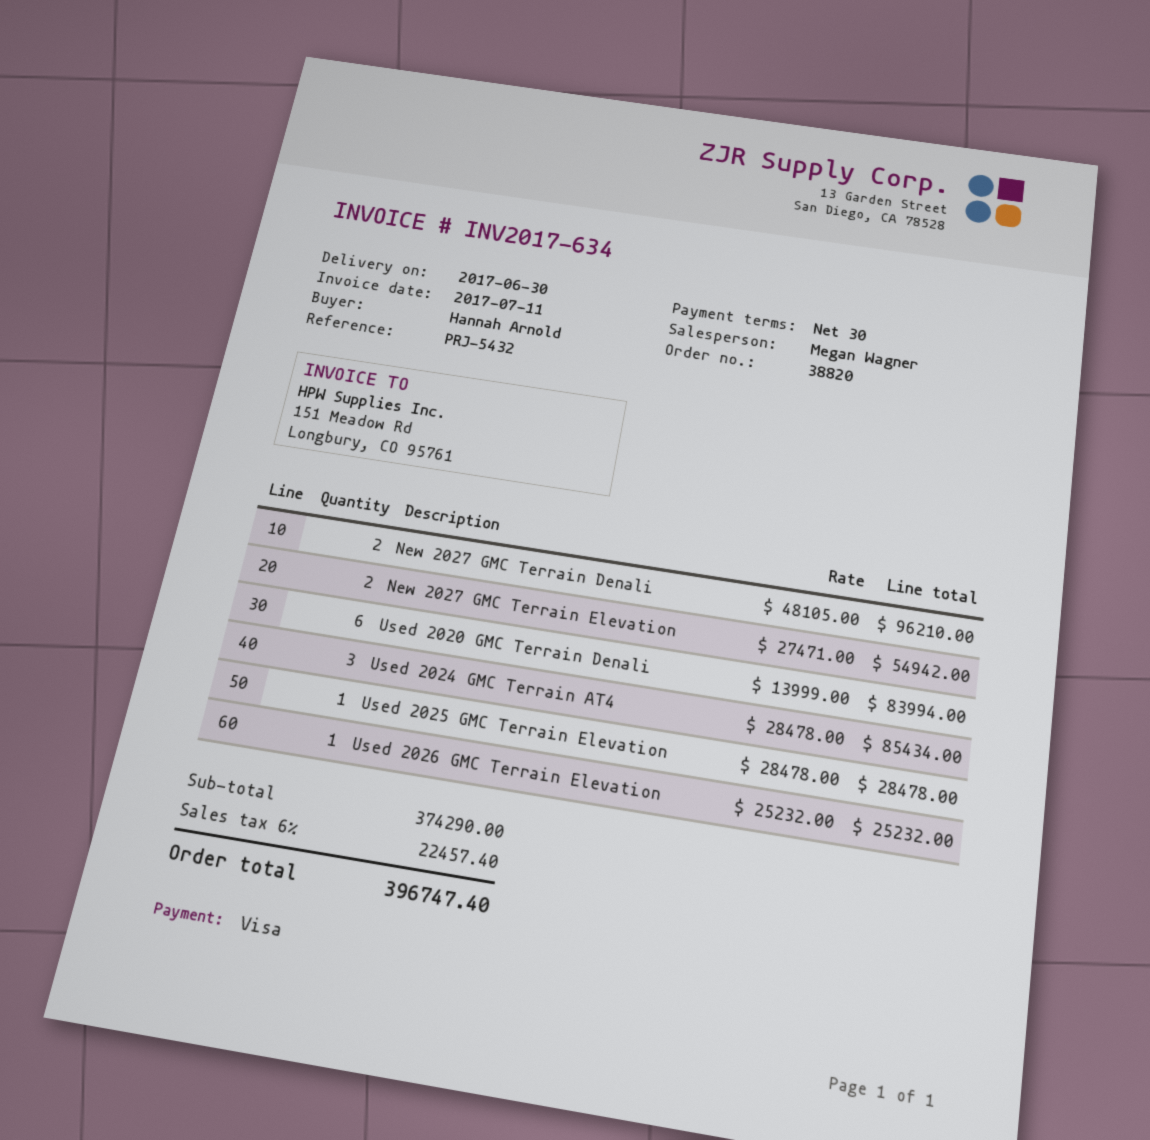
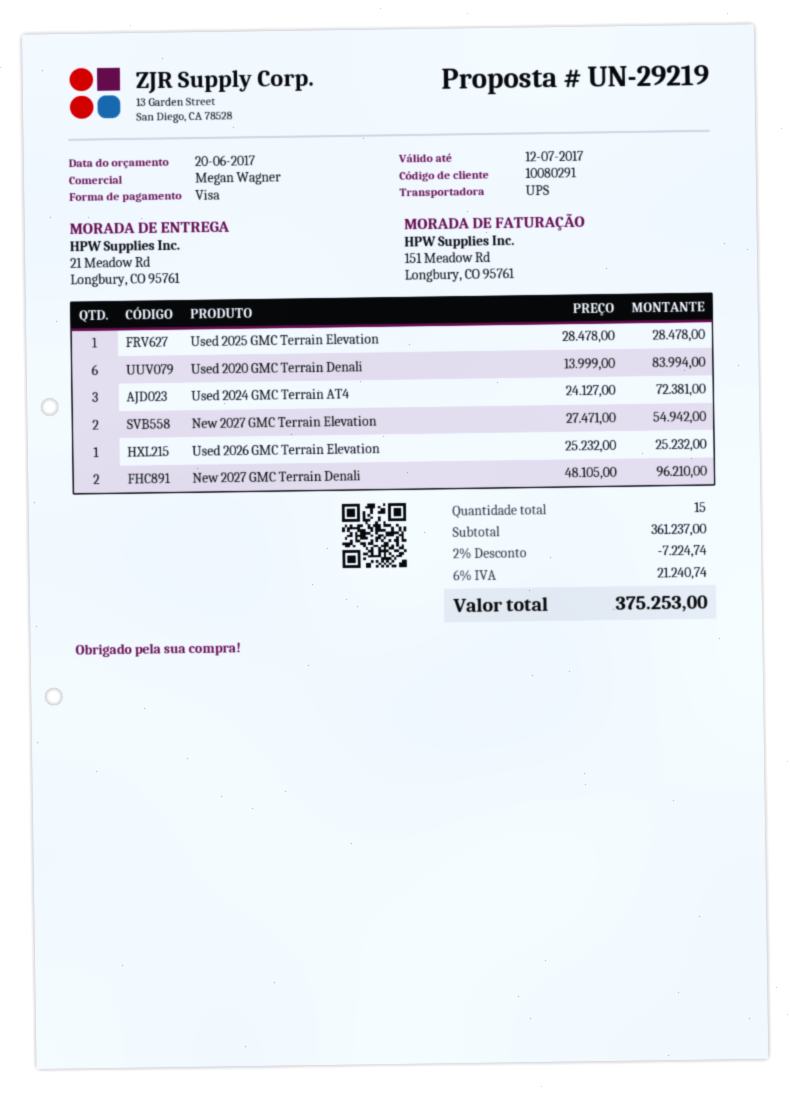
Used 2024 GMC Terrain AT4: 3 x 28478.00 = 85434.00 -> 3 x 24127.00 = 72381.00
subtotal: 374290.00 -> 361237.00
discount: none -> 2% = 7224.74
tax: 6% = 22457.40 -> 6% = 21240.74
total: 396747.40 -> 375253.00

